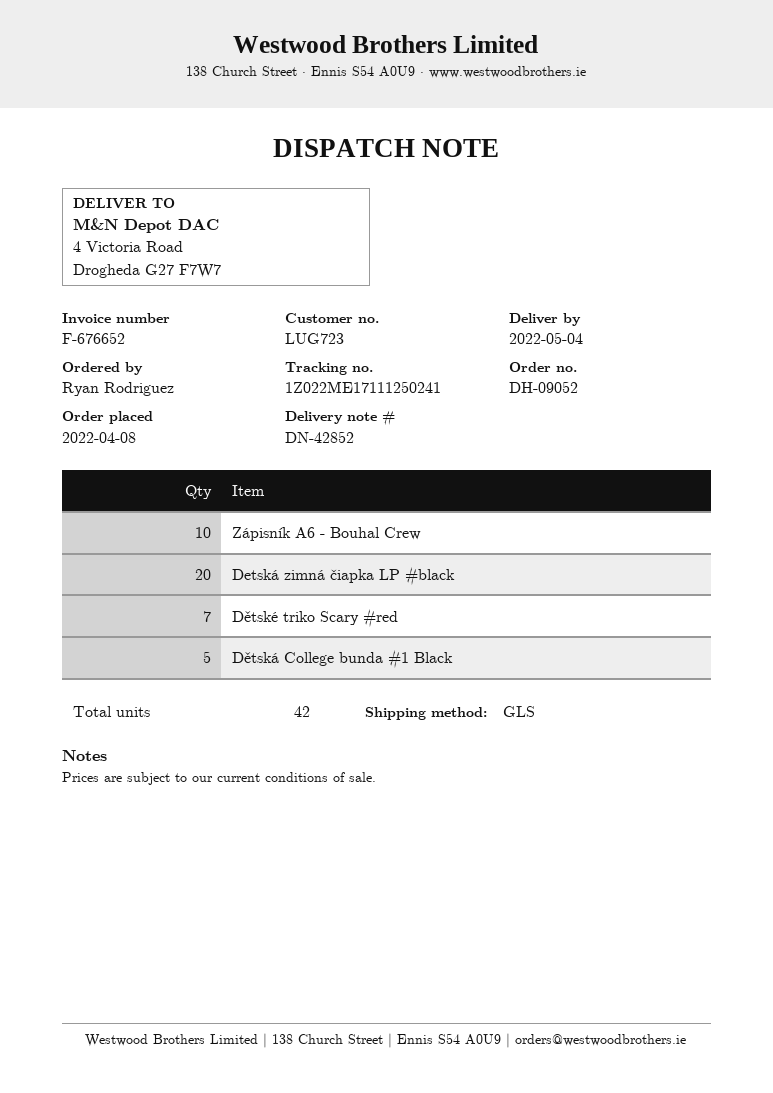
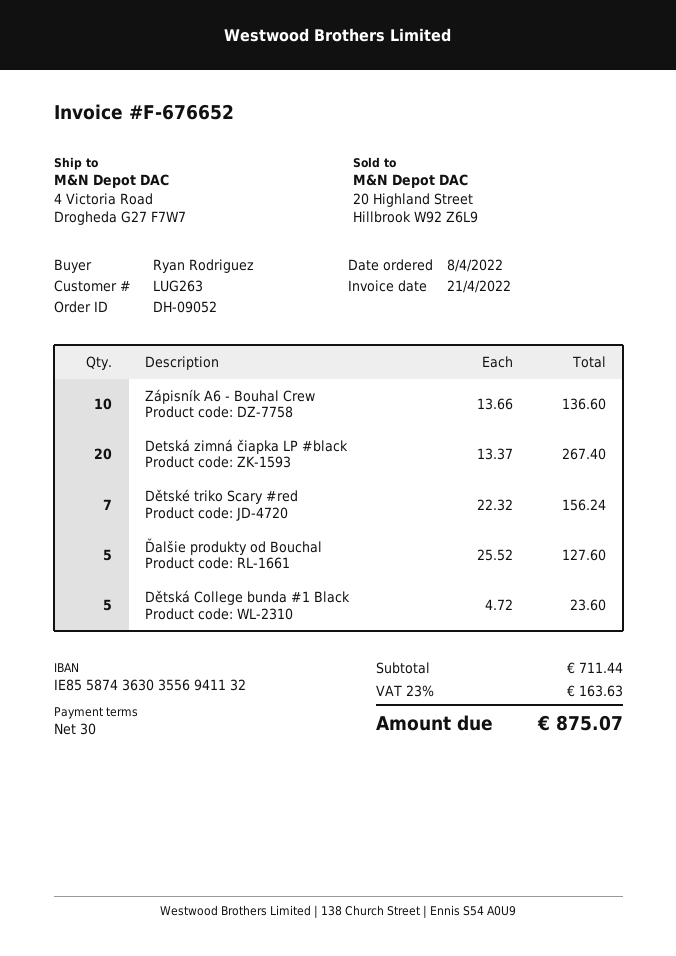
customer number: LUG723 -> LUG263
Ďalšie produkty od Bouchal: none -> 5

